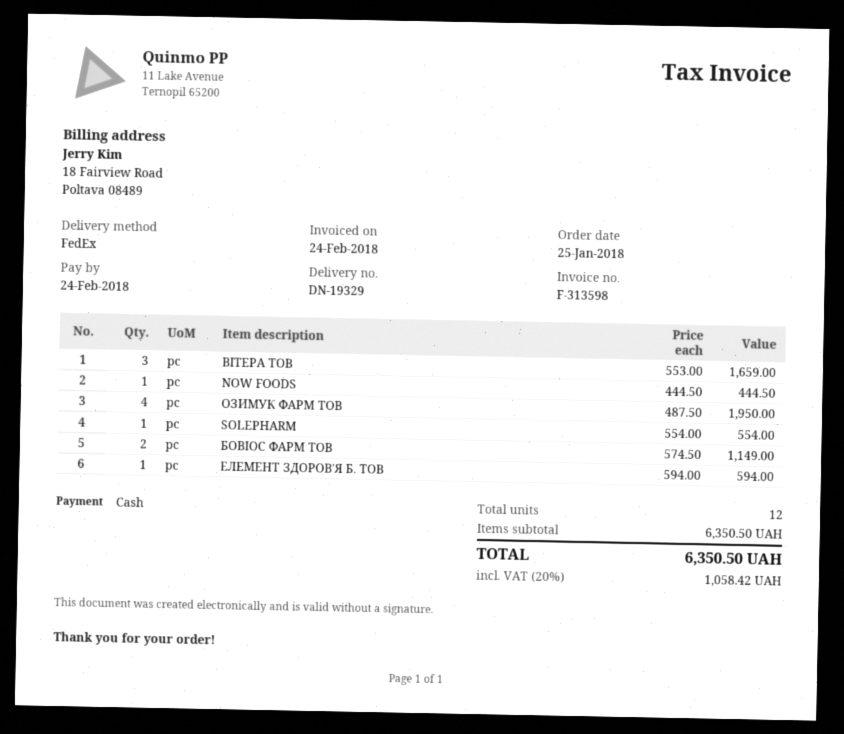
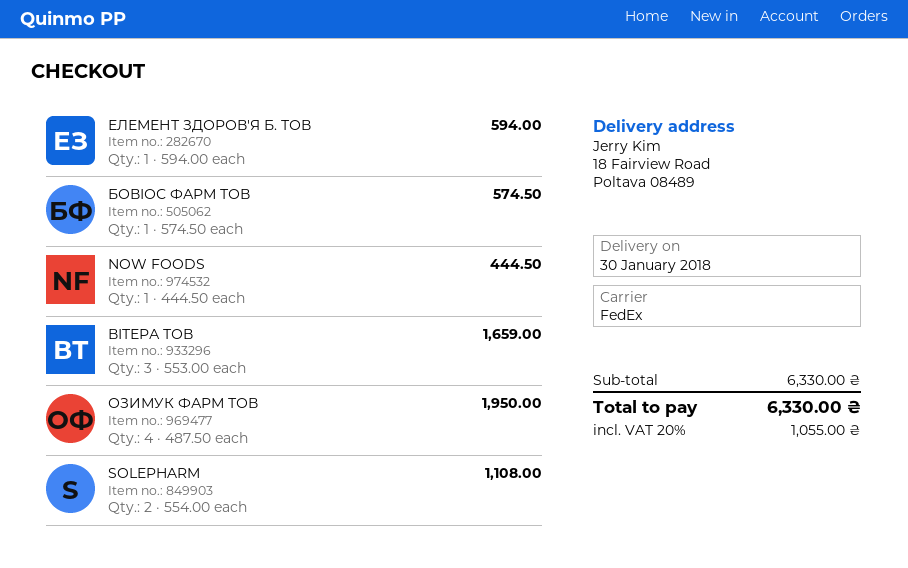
SOLEPHARM: 1 x 554.00 = 554.00 -> 2 x 554.00 = 1108.00
БОВІОС ФАРМ ТОВ: 2 x 574.50 = 1149.00 -> 1 x 574.50 = 574.50
subtotal: 6350.50 -> 6330.00
tax: 20% = 1058.42 -> 20% = 1055.00
total: 6350.50 -> 6330.00

